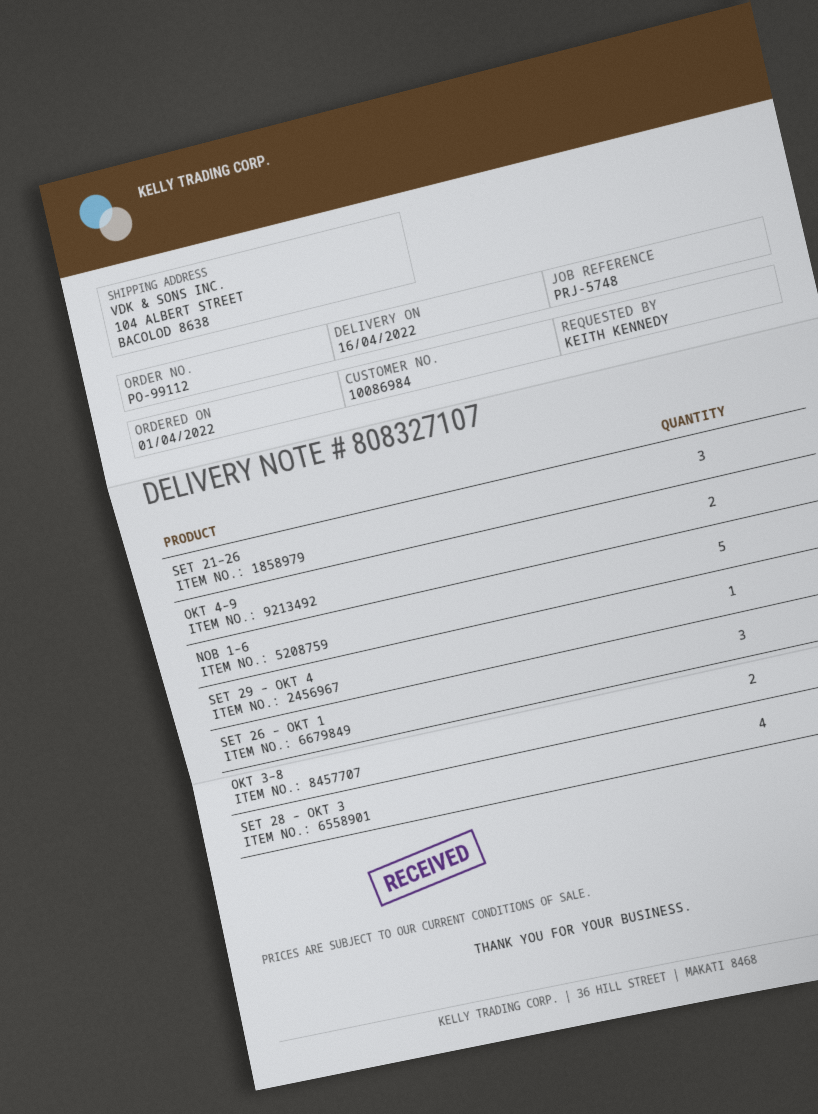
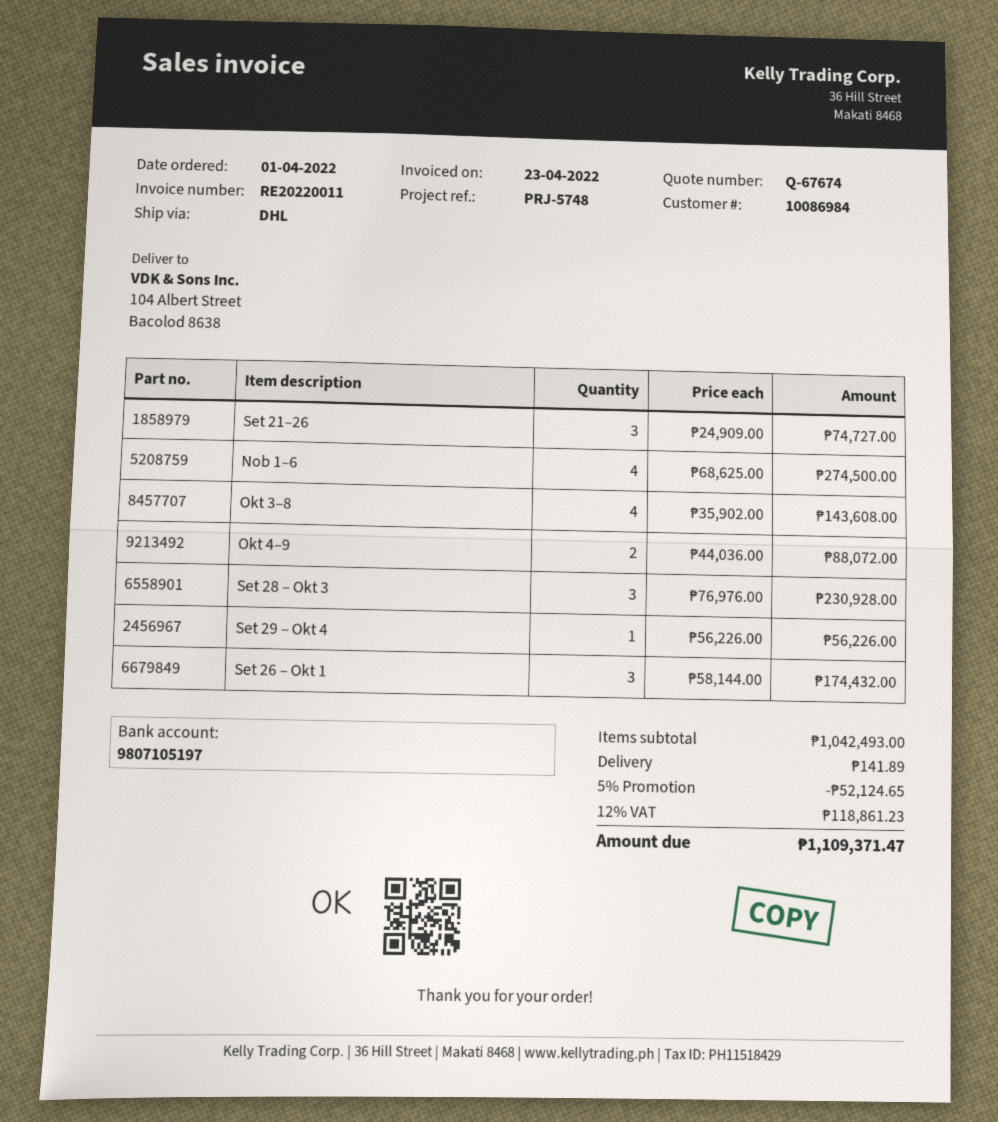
NOB 1–6: 5 -> 4
OKT 3–8: 2 -> 4
SET 28 – OKT 3: 4 -> 3

